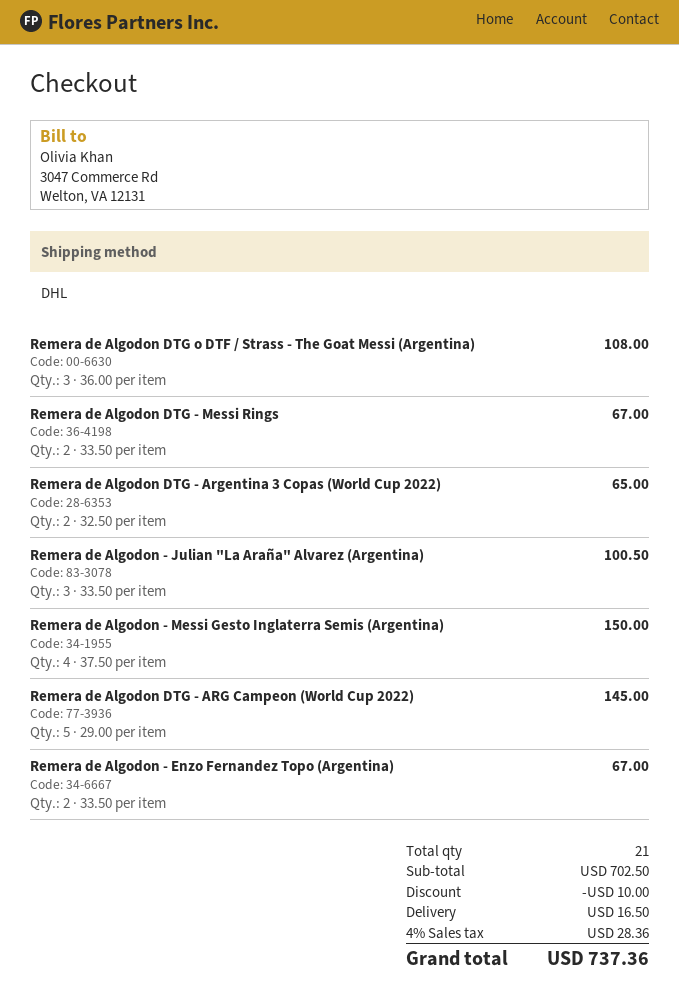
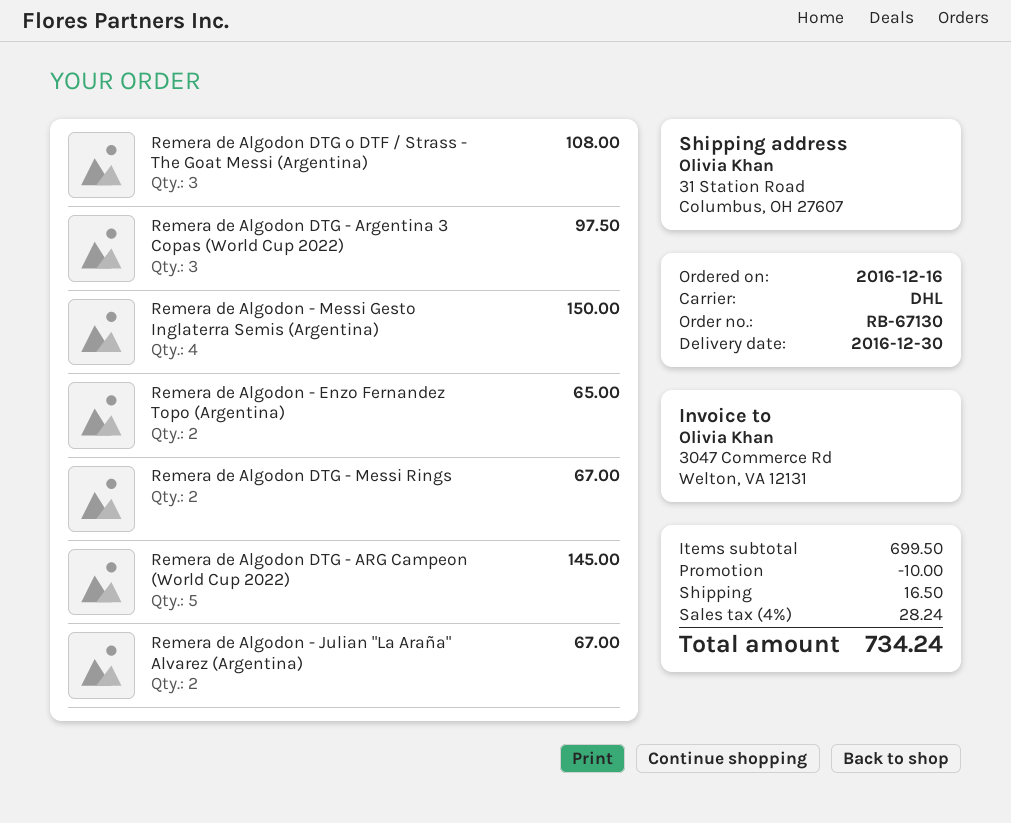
Remera de Algodon DTG - Argentina 3 Copas (World Cup 2022): 2 for 65.00 -> 3 for 97.50
Remera de Algodon - Julian "La Araña" Alvarez (Argentina): 3 for 100.50 -> 2 for 67.00
Remera de Algodon - Enzo Fernandez Topo (Argentina): 2 for 67.00 -> 2 for 65.00
subtotal: 702.50 -> 699.50
tax: 4% = 28.36 -> 4% = 28.24
total: 737.36 -> 734.24

